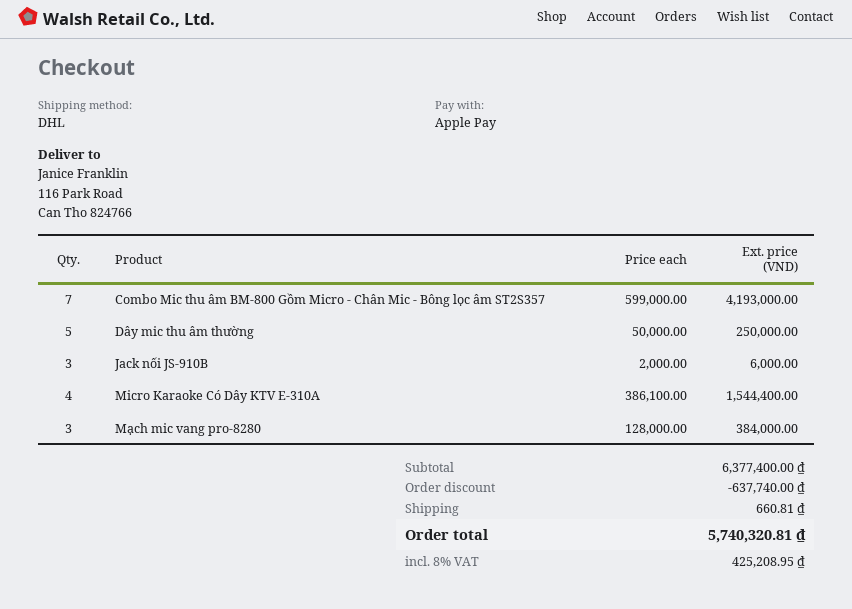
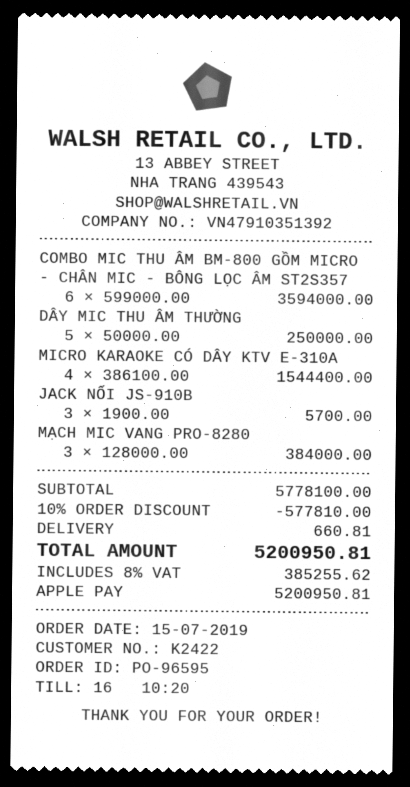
Combo Mic thu âm BM-800 Gồm Micro - Chân Mic - Bông lọc âm ST2S357: 7 x 599000.00 = 4193000.00 -> 6 x 599000.00 = 3594000.00
Jack nối JS-910B: 3 x 2000.00 = 6000.00 -> 3 x 1900.00 = 5700.00
subtotal: 6377400.00 -> 5778100.00
discount: 637740.00 -> 577810.00
tax: 8% = 425208.95 -> 8% = 385255.62
total: 5740320.81 -> 5200950.81

